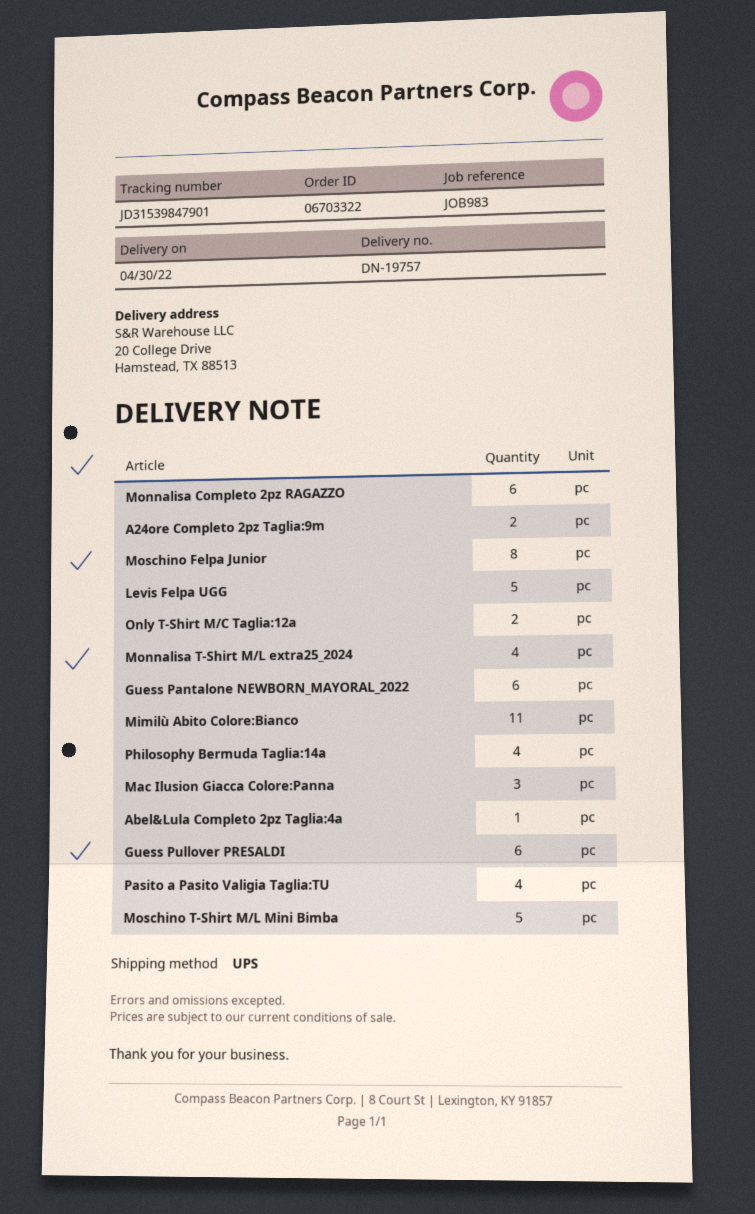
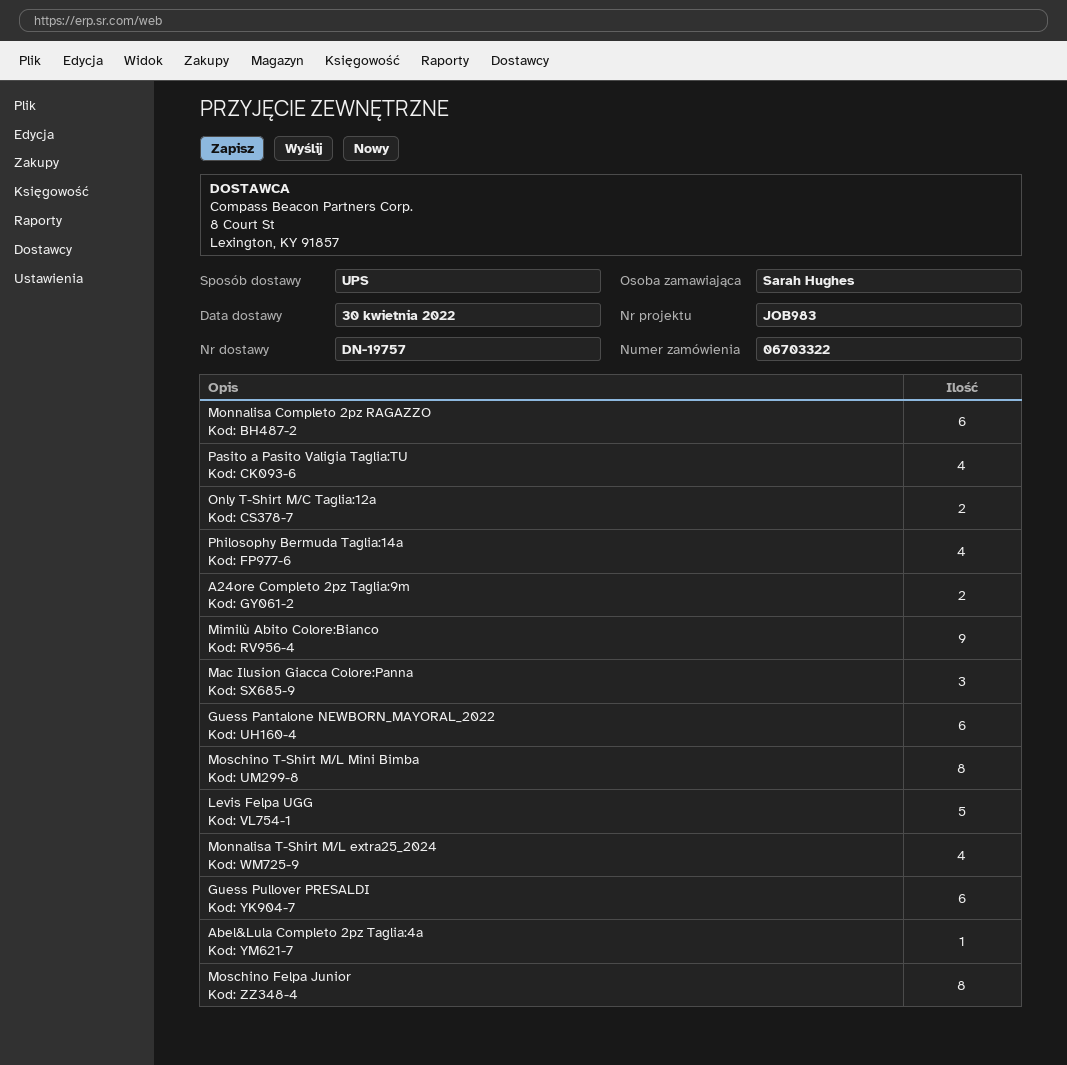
Mimilù Abito Colore:Bianco: 11 -> 9
Moschino T-Shirt M/L Mini Bimba: 5 -> 8

